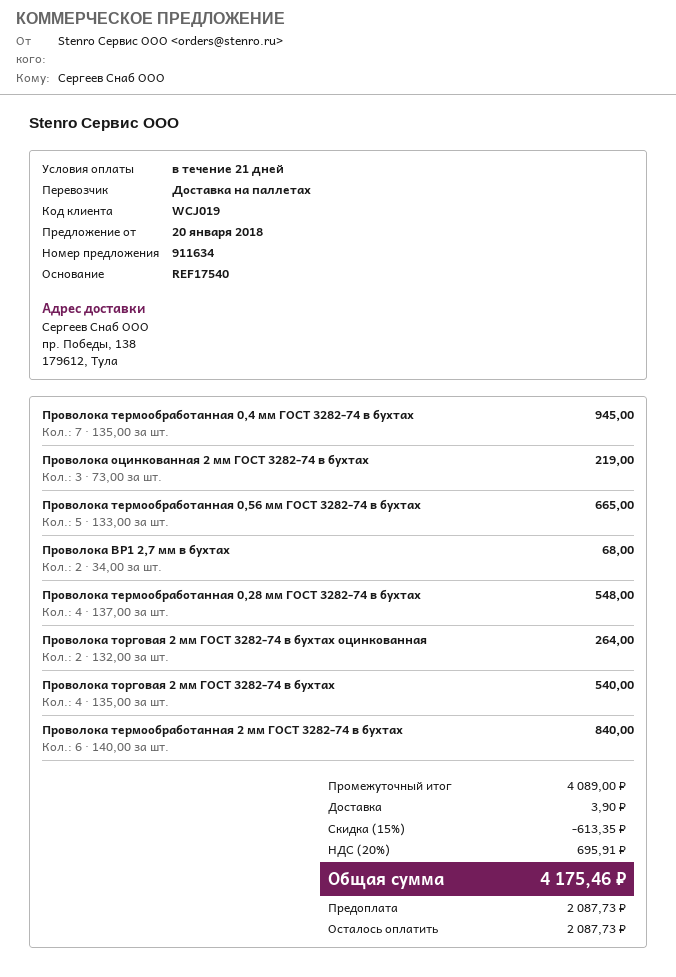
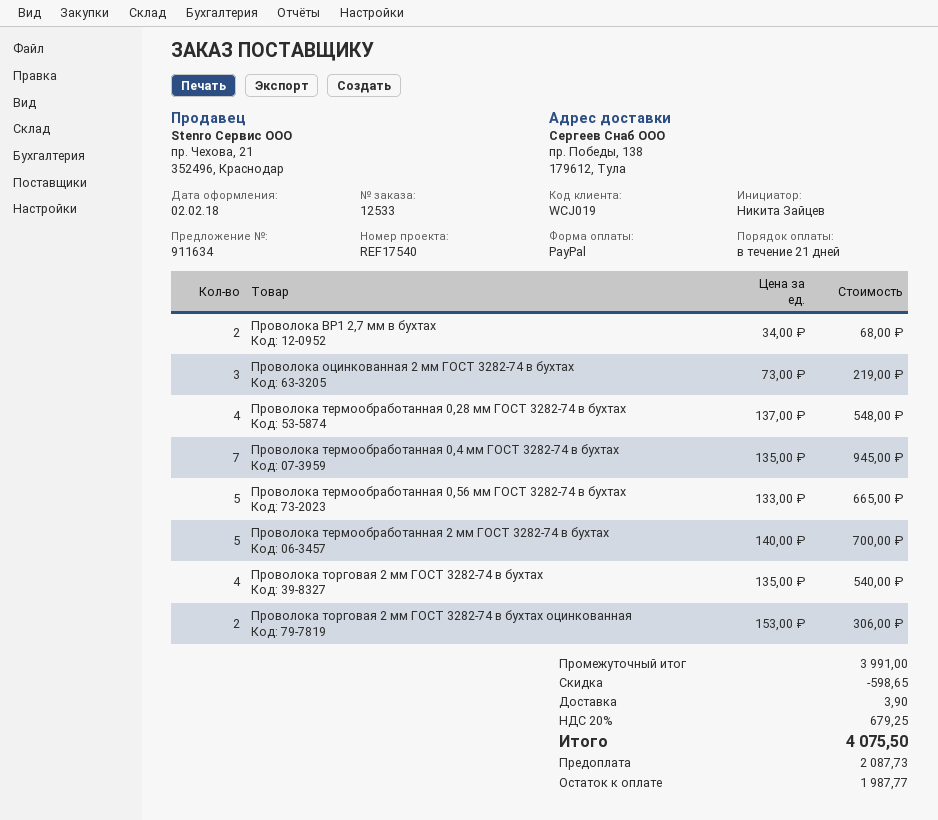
Проволока торговая 2 мм ГОСТ 3282-74 в бухтах оцинкованная: 2 x 132.00 = 264.00 -> 2 x 153.00 = 306.00
Проволока термообработанная 2 мм ГОСТ 3282-74 в бухтах: 6 x 140.00 = 840.00 -> 5 x 140.00 = 700.00
subtotal: 4089.00 -> 3991.00
discount: 613.35 -> 598.65
tax: 20% = 695.91 -> 20% = 679.25
total: 4175.46 -> 4075.50
balance: 2087.73 -> 1987.77

